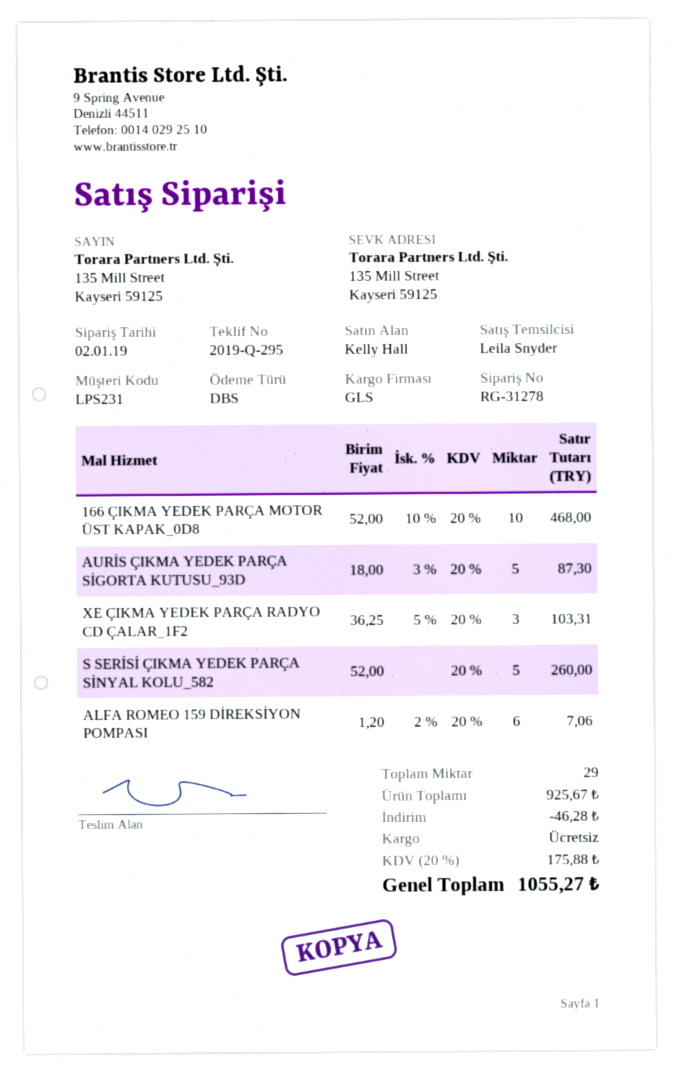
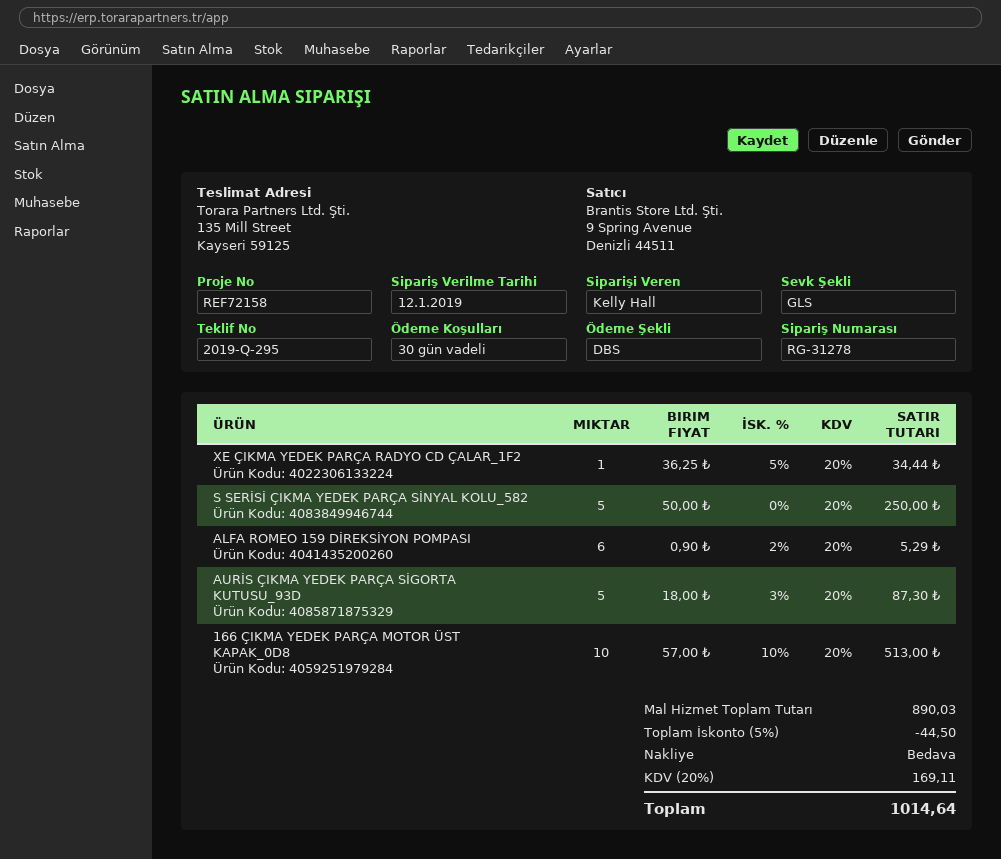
order date: 2019-01-02 -> 2019-01-12
166 ÇIKMA YEDEK PARÇA MOTOR ÜST KAPAK_0D8: 10 x 52.00 - 10% = 468.00 -> 10 x 57.00 - 10% = 513.00
XE ÇIKMA YEDEK PARÇA RADYO CD ÇALAR_1F2: 3 x 36.25 - 5% = 103.31 -> 1 x 36.25 - 5% = 34.44
S SERİSİ ÇIKMA YEDEK PARÇA SİNYAL KOLU_582: 5 x 52.00 = 260.00 -> 5 x 50.00 = 250.00
ALFA ROMEO 159 DİREKSİYON POMPASI: 6 x 1.20 - 2% = 7.06 -> 6 x 0.90 - 2% = 5.29
subtotal: 925.67 -> 890.03
discount: 46.28 -> 44.50
tax: 20% = 175.88 -> 20% = 169.11
total: 1055.27 -> 1014.64

